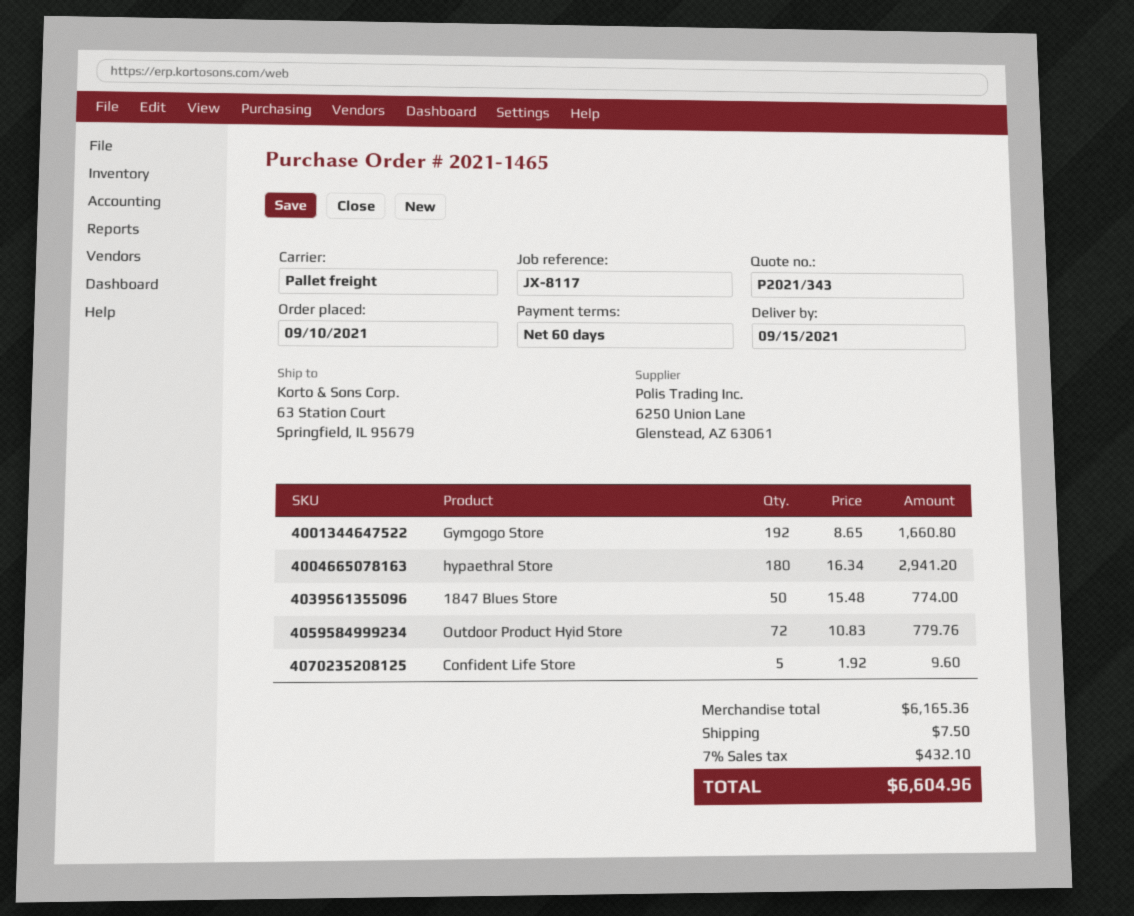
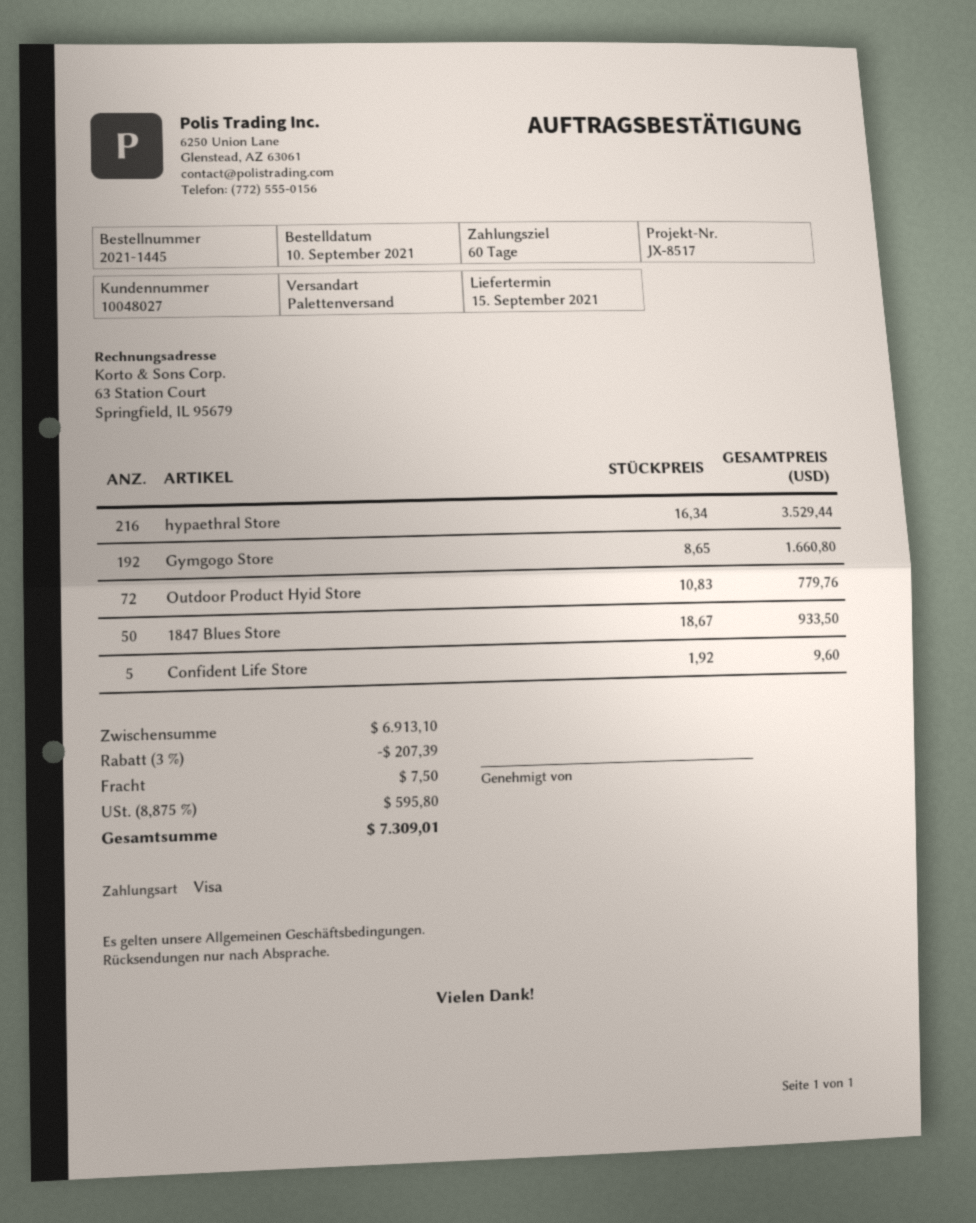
order number: 2021-1465 -> 2021-1445
reference: JX-8117 -> JX-8517
hypaethral Store: 180 x 16.34 = 2941.20 -> 216 x 16.34 = 3529.44
1847 Blues Store: 50 x 15.48 = 774.00 -> 50 x 18.67 = 933.50
subtotal: 6165.36 -> 6913.10
discount: none -> 3% = 207.39
tax: 7% = 432.10 -> 8.875% = 595.80
total: 6604.96 -> 7309.01

